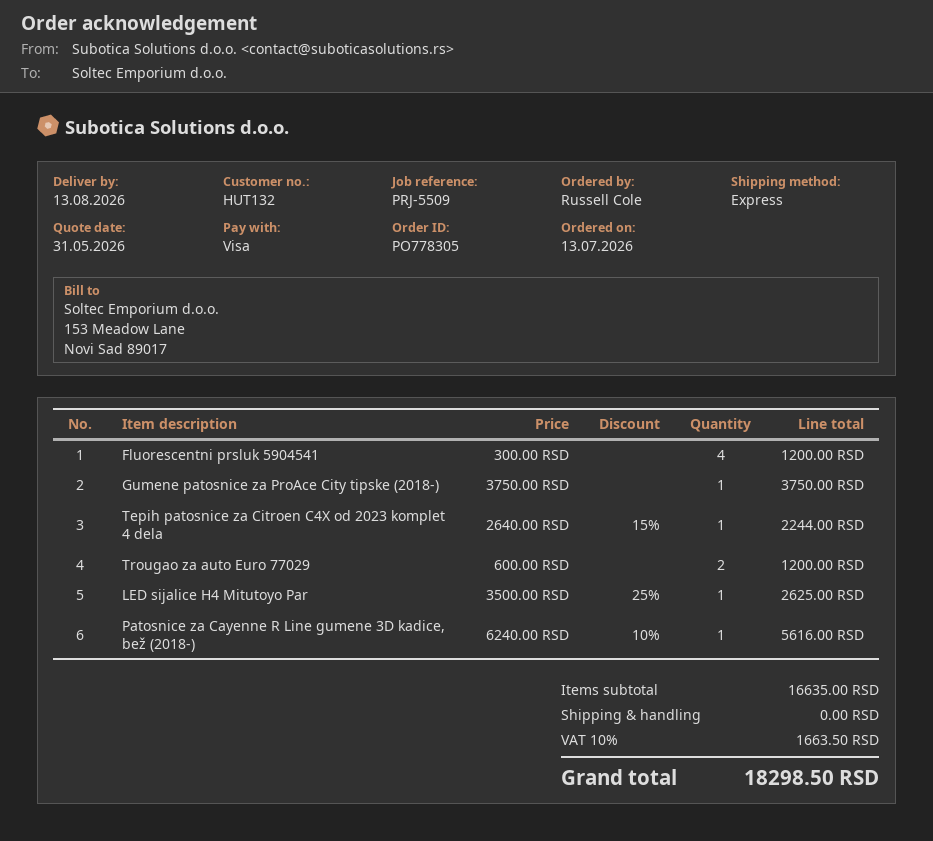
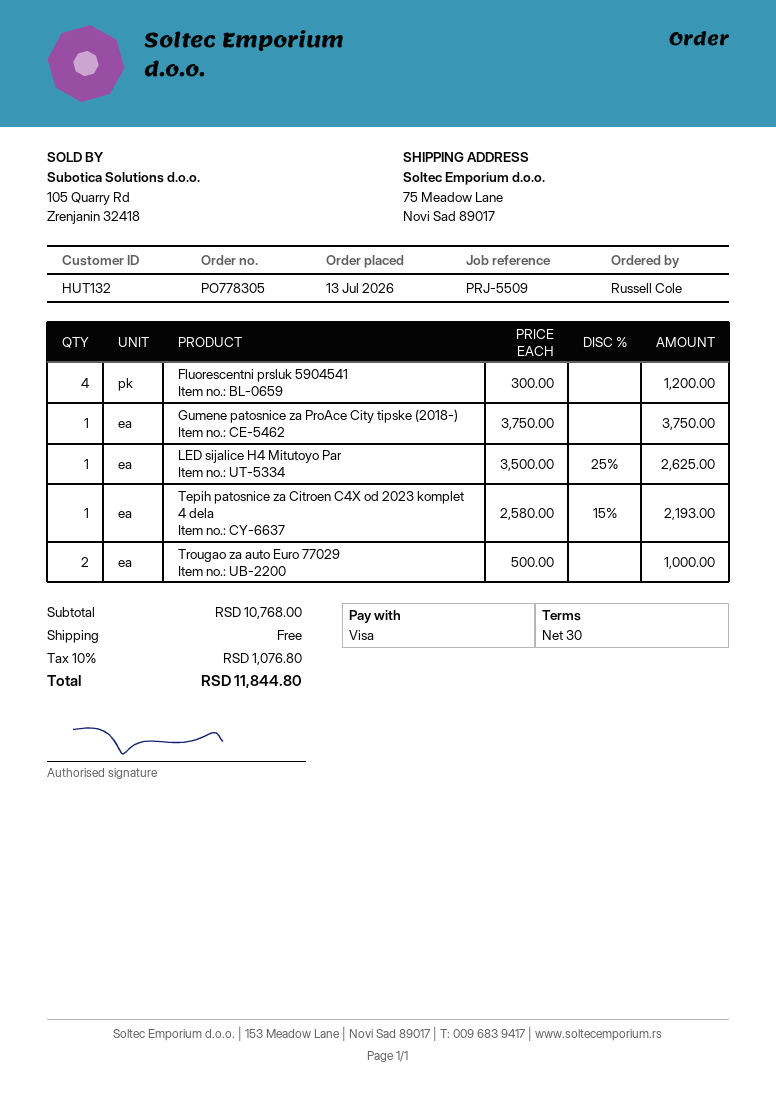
Tepih patosnice za Citroen C4X od 2023 komplet 4 dela: 1 x 2640.00 - 15% = 2244.00 -> 1 x 2580.00 - 15% = 2193.00
Trougao za auto Euro 77029: 2 x 600.00 = 1200.00 -> 2 x 500.00 = 1000.00
Patosnice za Cayenne R Line gumene 3D kadice, bež (2018-): 1 x 6240.00 - 10% = 5616.00 -> none
subtotal: 16635.00 -> 10768.00
tax: 10% = 1663.50 -> 10% = 1076.80
total: 18298.50 -> 11844.80

